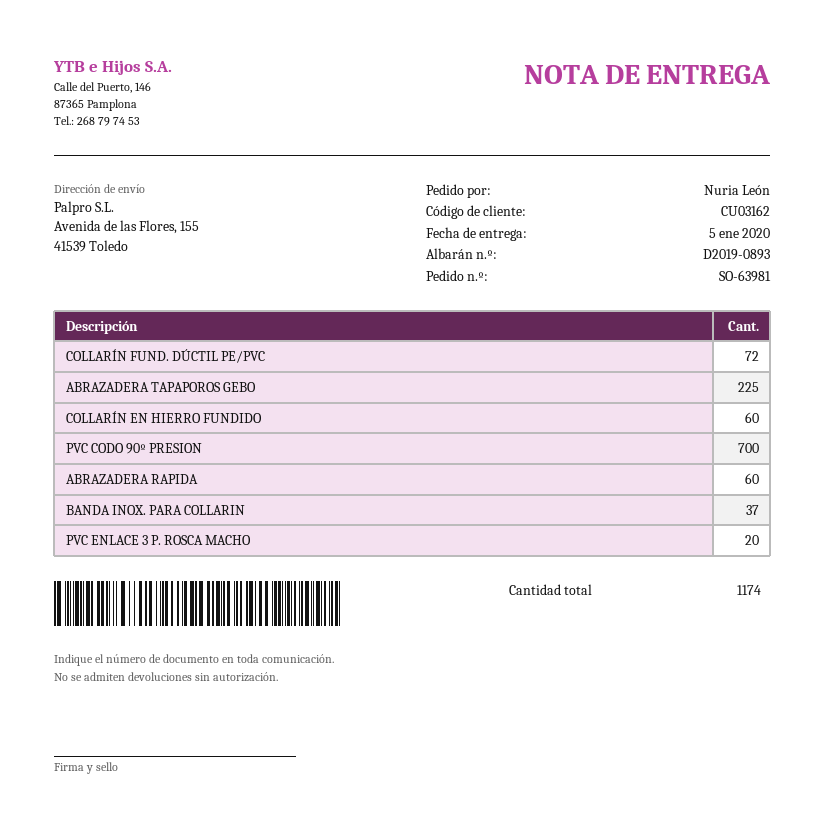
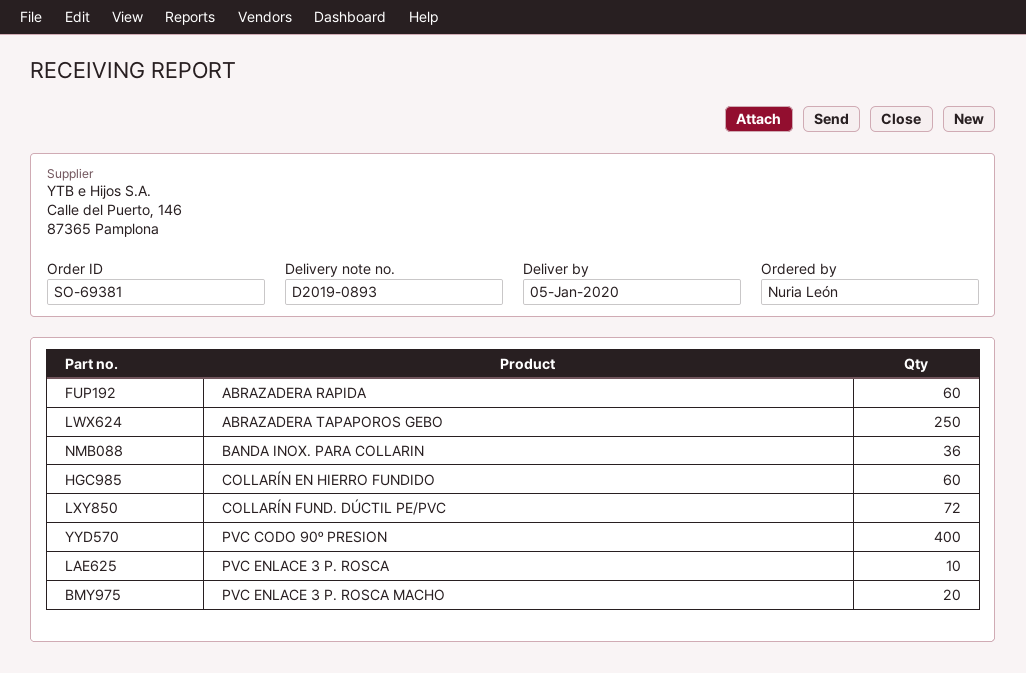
order number: SO-63981 -> SO-69381
ABRAZADERA TAPAPOROS GEBO: 225 -> 250
PVC CODO 90º PRESION: 700 -> 400
BANDA INOX. PARA COLLARIN: 37 -> 36
PVC ENLACE 3 P. ROSCA: none -> 10

